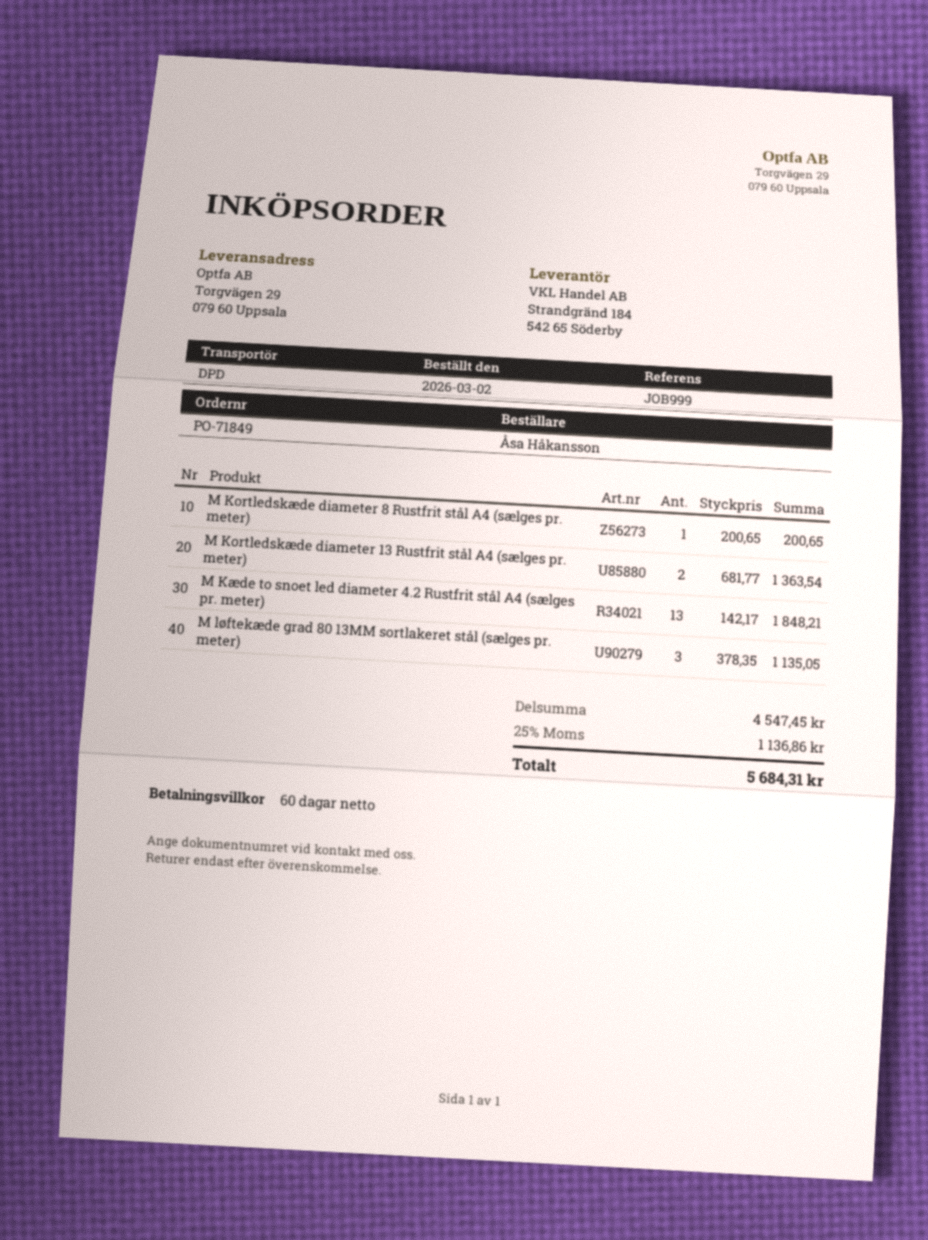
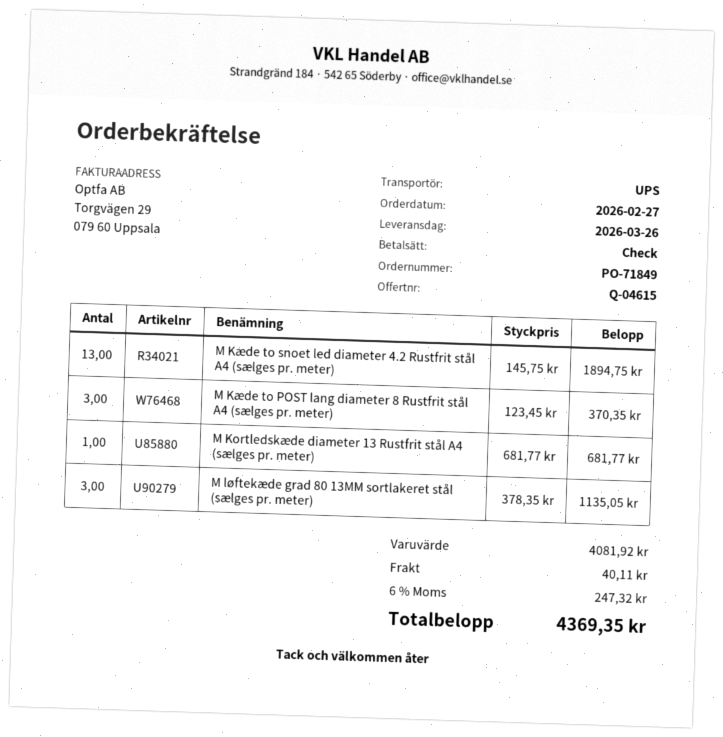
order date: 2026-03-02 -> 2026-02-27
shipping method: DPD -> UPS
M Kortledskæde diameter 8 Rustfrit stål A4 (sælges pr. meter): 1 x 200.65 = 200.65 -> none
M Kortledskæde diameter 13 Rustfrit stål A4 (sælges pr. meter): 2 x 681.77 = 1363.54 -> 1 x 681.77 = 681.77
M Kæde to snoet led diameter 4.2 Rustfrit stål A4 (sælges pr. meter): 13 x 142.17 = 1848.21 -> 13 x 145.75 = 1894.75
M Kæde to POST lang diameter 8 Rustfrit stål A4 (sælges pr. meter): none -> 3 x 123.45 = 370.35
subtotal: 4547.45 -> 4081.92
shipping: none -> 40.11
tax: 25% = 1136.86 -> 6% = 247.32
total: 5684.31 -> 4369.35

